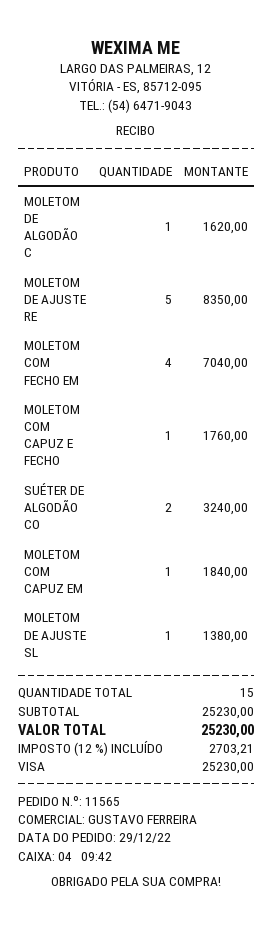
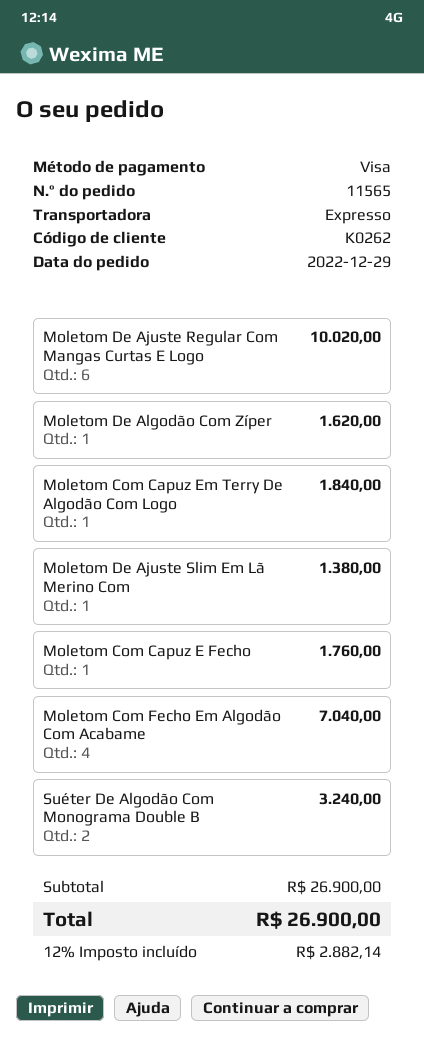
MOLETOM DE AJUSTE RE: 5 for 8350.00 -> 6 for 10020.00
subtotal: 25230.00 -> 26900.00
tax: 12% = 2703.21 -> 12% = 2882.14
total: 25230.00 -> 26900.00

